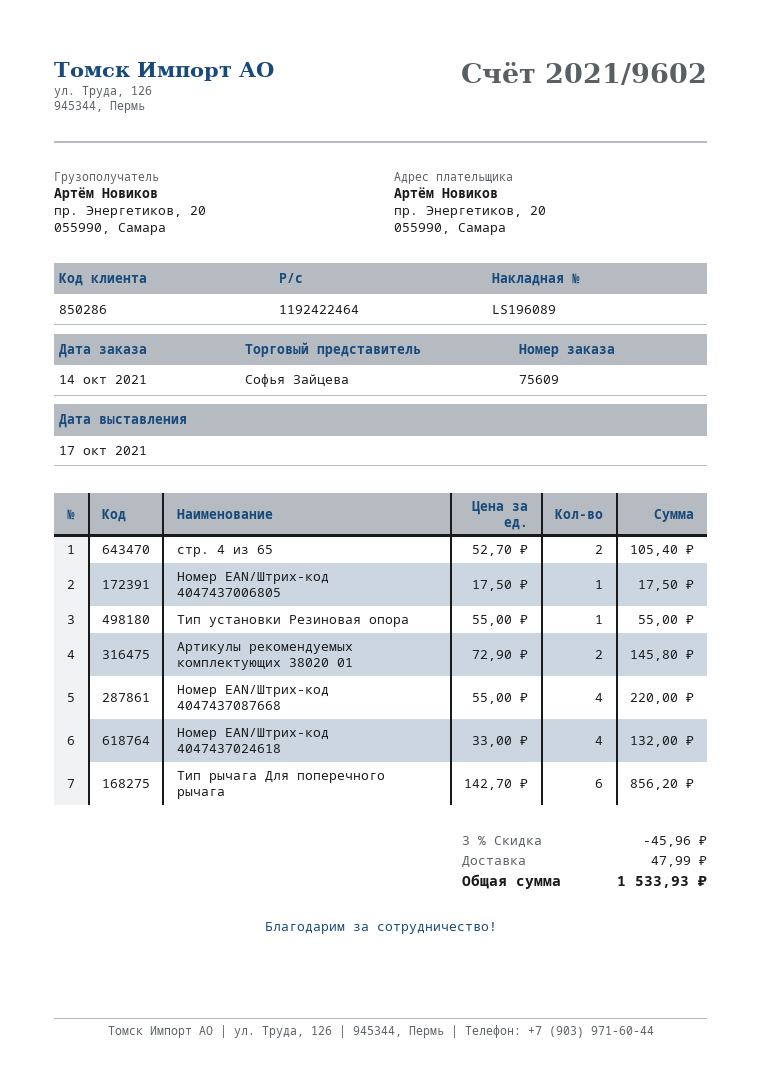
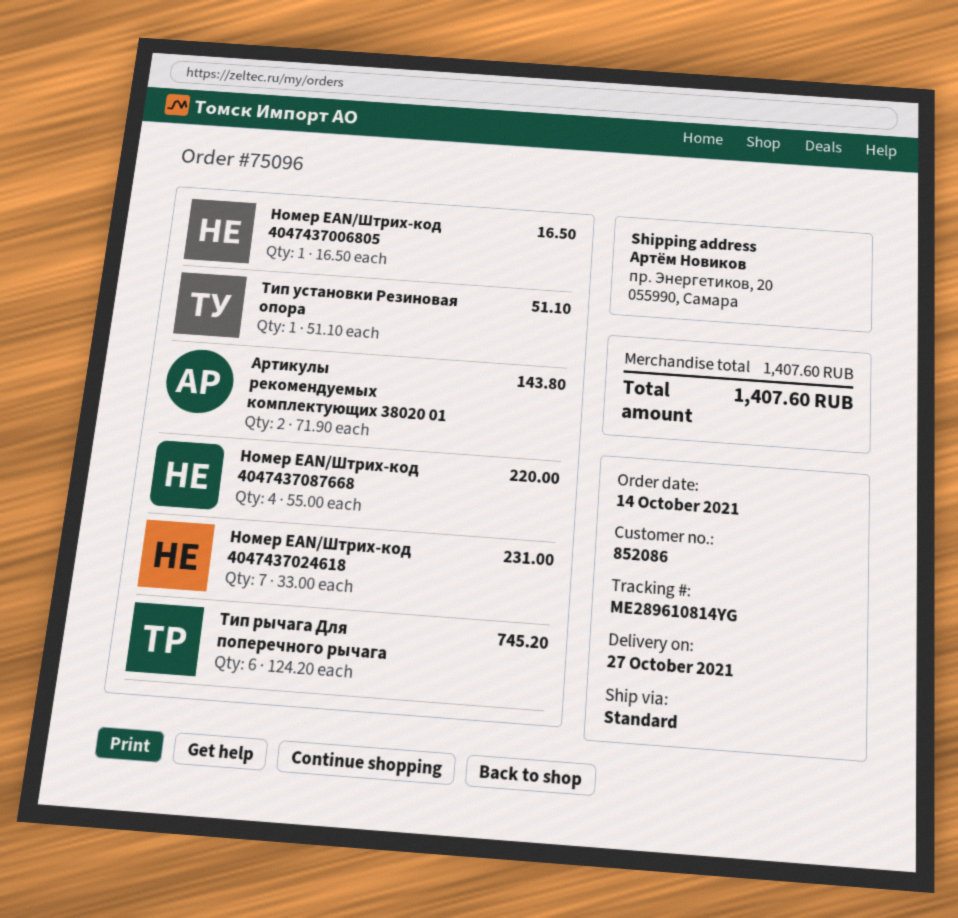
order number: 75609 -> 75096
customer number: 850286 -> 852086
стр. 4 из 65: 2 x 52.70 = 105.40 -> none
Номер EAN/Штрих-код 4047437006805: 1 x 17.50 = 17.50 -> 1 x 16.50 = 16.50
Тип установки Резиновая опора: 1 x 55.00 = 55.00 -> 1 x 51.10 = 51.10
Артикулы рекомендуемых комплектующих 38020 01: 2 x 72.90 = 145.80 -> 2 x 71.90 = 143.80
Номер EAN/Штрих-код 4047437024618: 4 x 33.00 = 132.00 -> 7 x 33.00 = 231.00
Тип рычага Для поперечного рычага: 6 x 142.70 = 856.20 -> 6 x 124.20 = 745.20
discount: 3% = 45.96 -> none
shipping: 47.99 -> none
total: 1533.93 -> 1407.60

